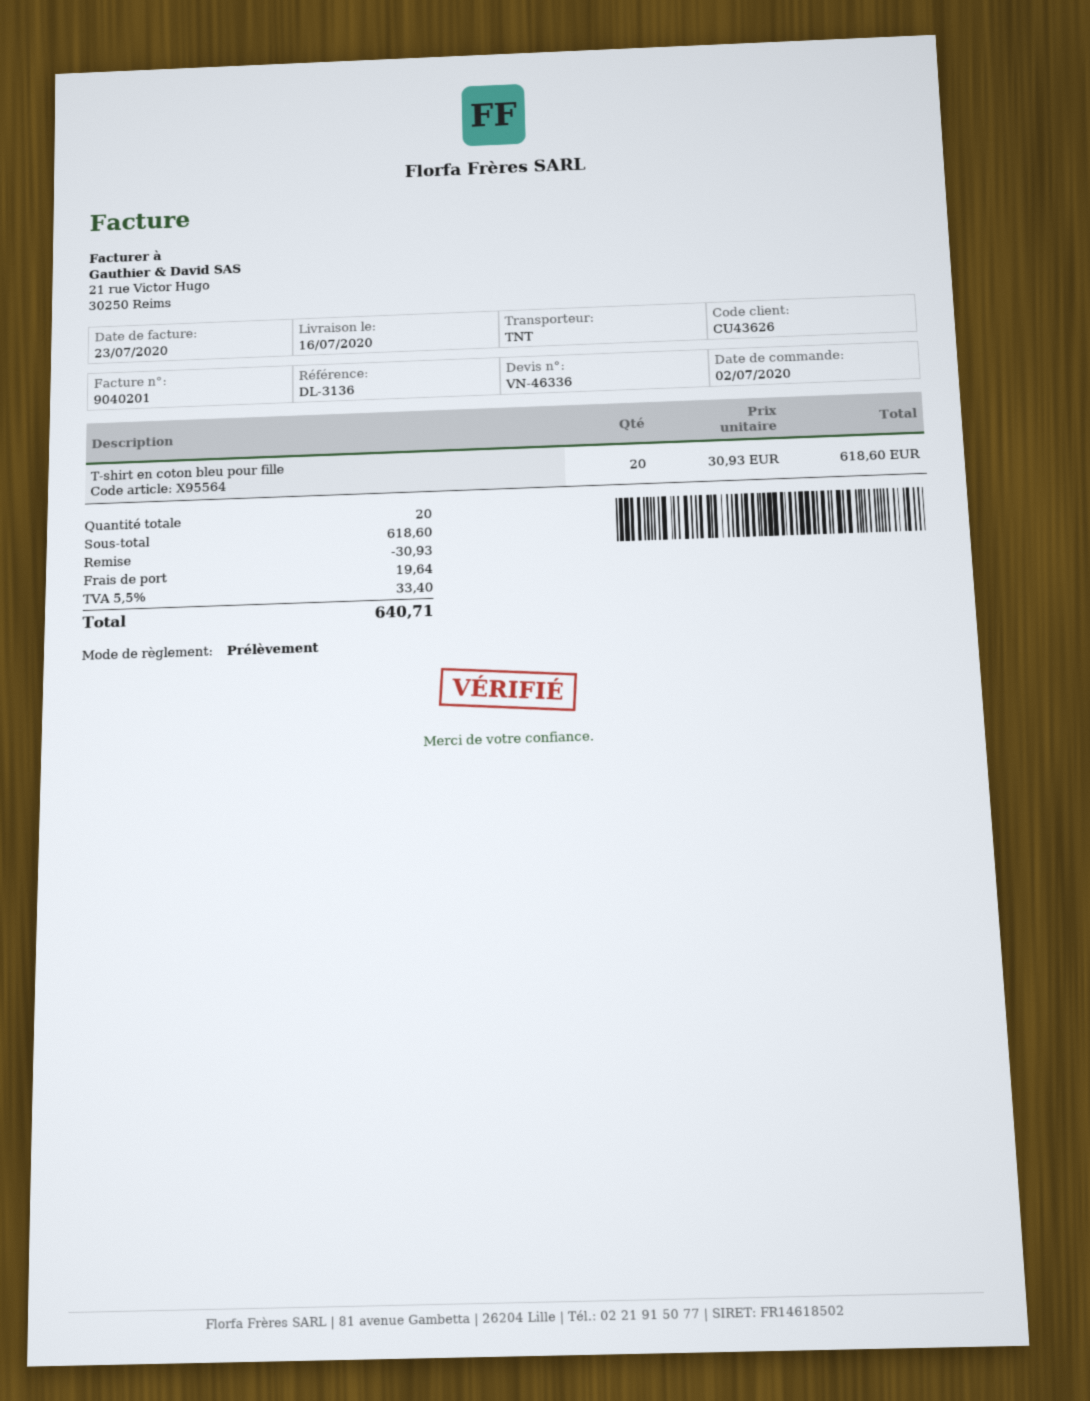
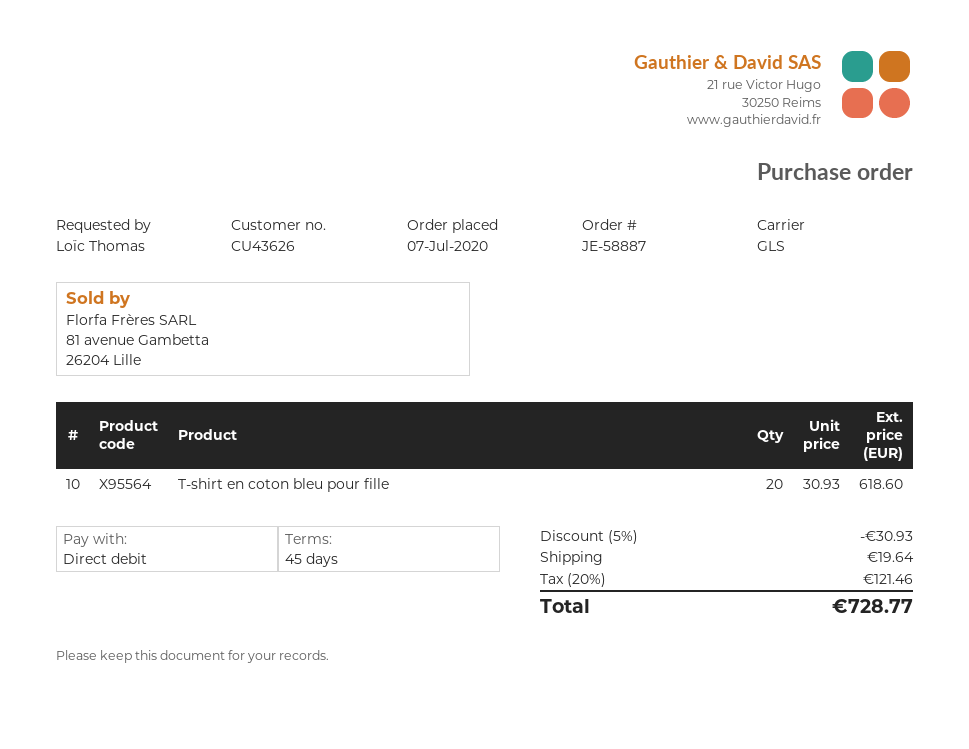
order date: 2020-07-02 -> 2020-07-07
shipping method: TNT -> GLS
tax: 5.5% = 33.40 -> 20% = 121.46
total: 640.71 -> 728.77

